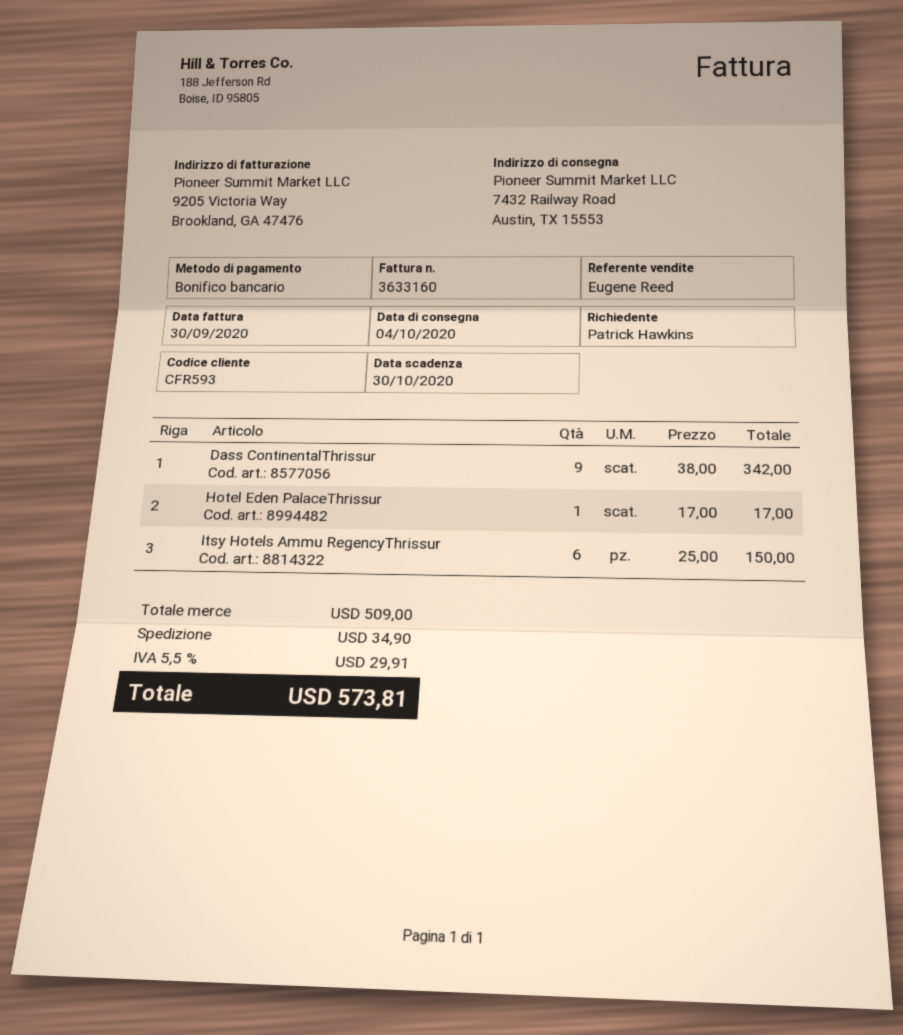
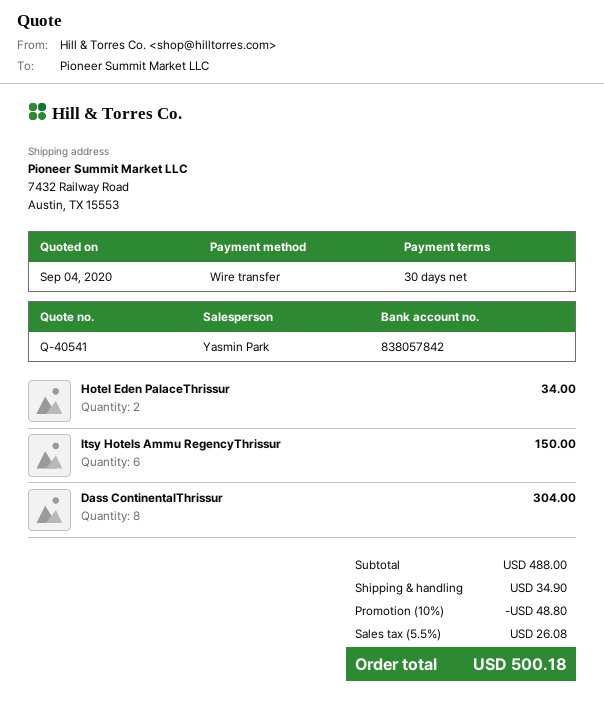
sales rep: Eugene Reed -> Yasmin Park
Dass ContinentalThrissur: 9 for 342.00 -> 8 for 304.00
Hotel Eden PalaceThrissur: 1 for 17.00 -> 2 for 34.00
subtotal: 509.00 -> 488.00
discount: none -> 10% = 48.80
tax: 5.5% = 29.91 -> 5.5% = 26.08
total: 573.81 -> 500.18

